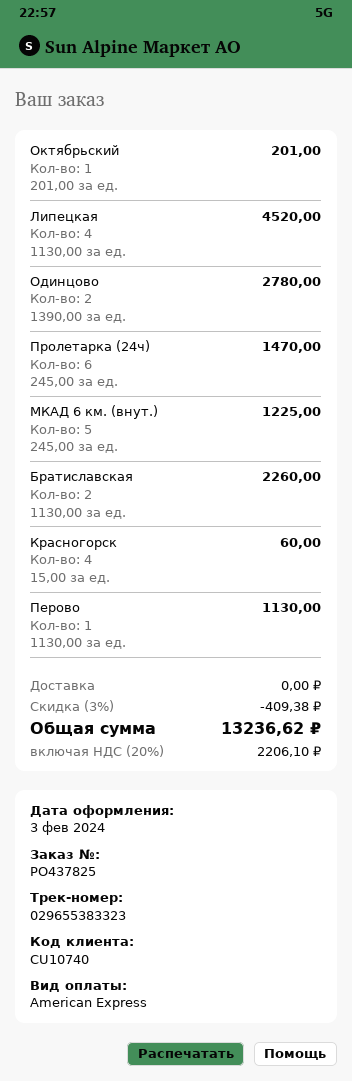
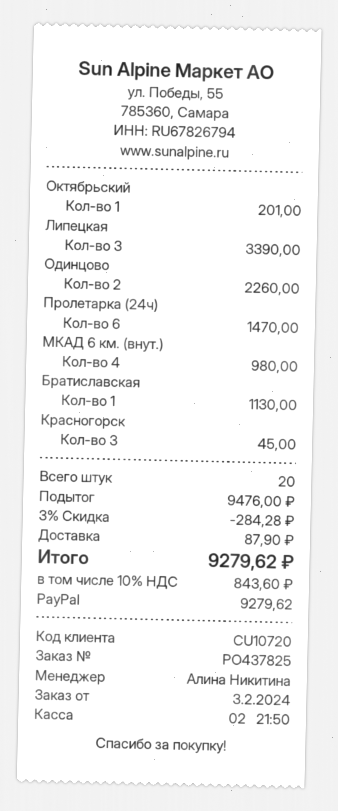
customer number: CU10740 -> CU10720
payment method: American Express -> PayPal
Липецкая: 4 for 4520.00 -> 3 for 3390.00
Одинцово: 2 for 2780.00 -> 2 for 2260.00
МКАД 6 км. (внут.): 5 for 1225.00 -> 4 for 980.00
Братиславская: 2 for 2260.00 -> 1 for 1130.00
Красногорск: 4 for 60.00 -> 3 for 45.00
Перово: 1 for 1130.00 -> none
discount: 3% = 409.38 -> 3% = 284.28
shipping: 0.00 -> 87.90
tax: 20% = 2206.10 -> 10% = 843.60
total: 13236.62 -> 9279.62

